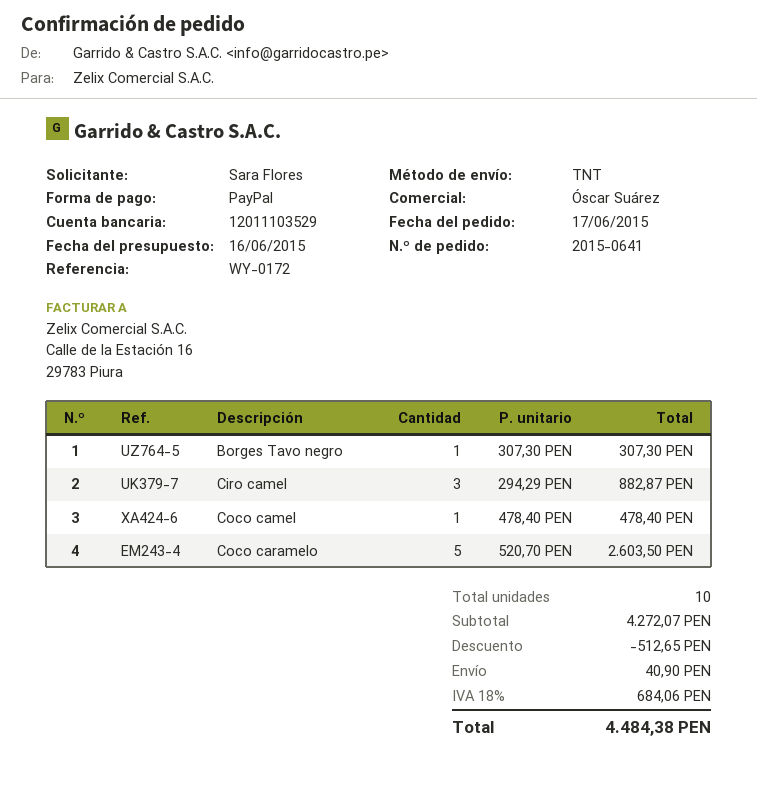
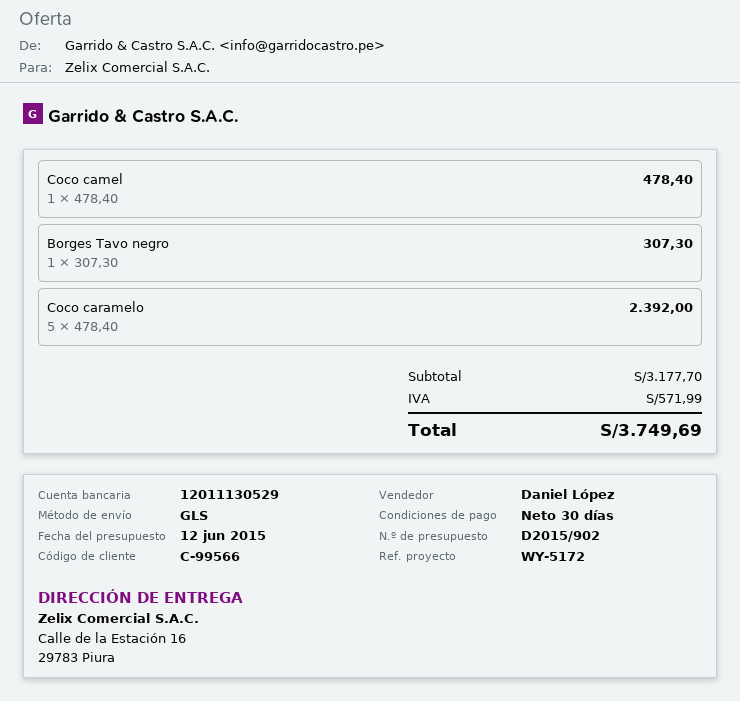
quote date: 2015-06-16 -> 2015-06-12
reference: WY-0172 -> WY-5172
sales rep: Óscar Suárez -> Daniel López
bank account: 12011103529 -> 12011130529
shipping method: TNT -> GLS
Ciro camel: 3 x 294.29 = 882.87 -> none
Coco caramelo: 5 x 520.70 = 2603.50 -> 5 x 478.40 = 2392.00
subtotal: 4272.07 -> 3177.70
discount: 512.65 -> none
shipping: 40.90 -> none
tax: 684.06 -> 571.99
total: 4484.38 -> 3749.69

